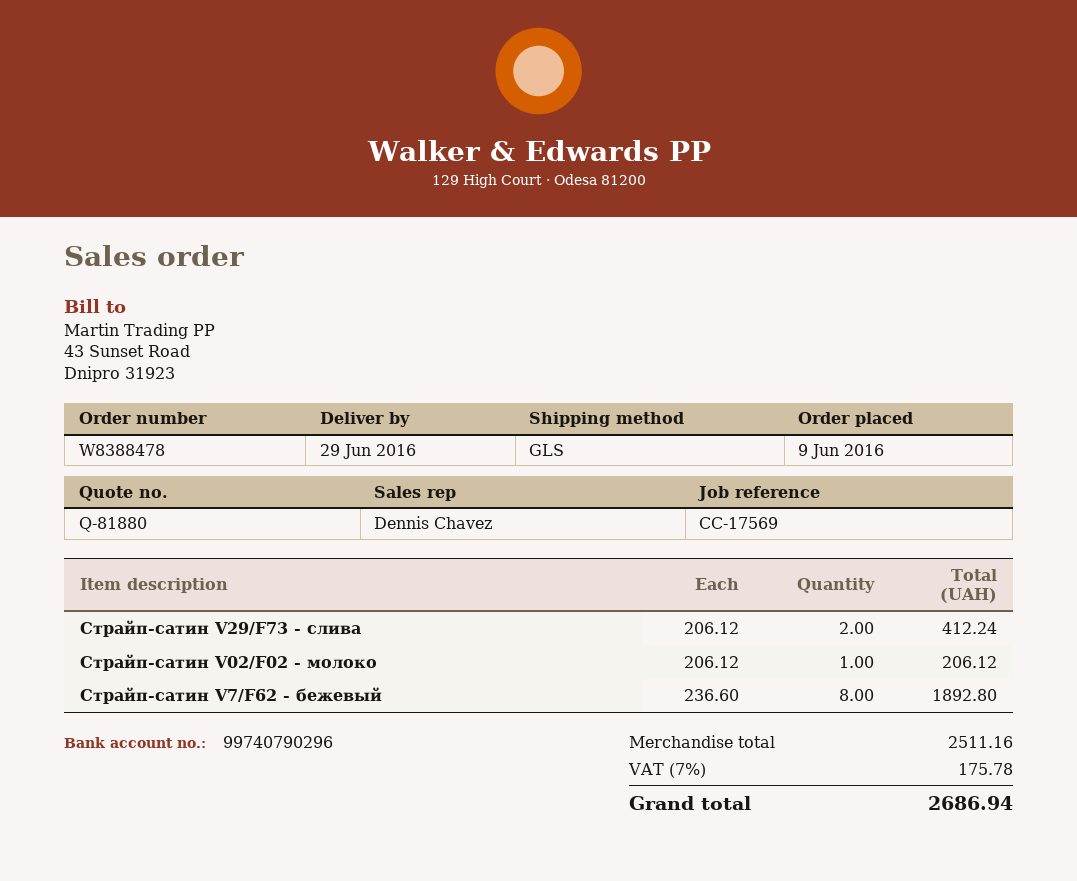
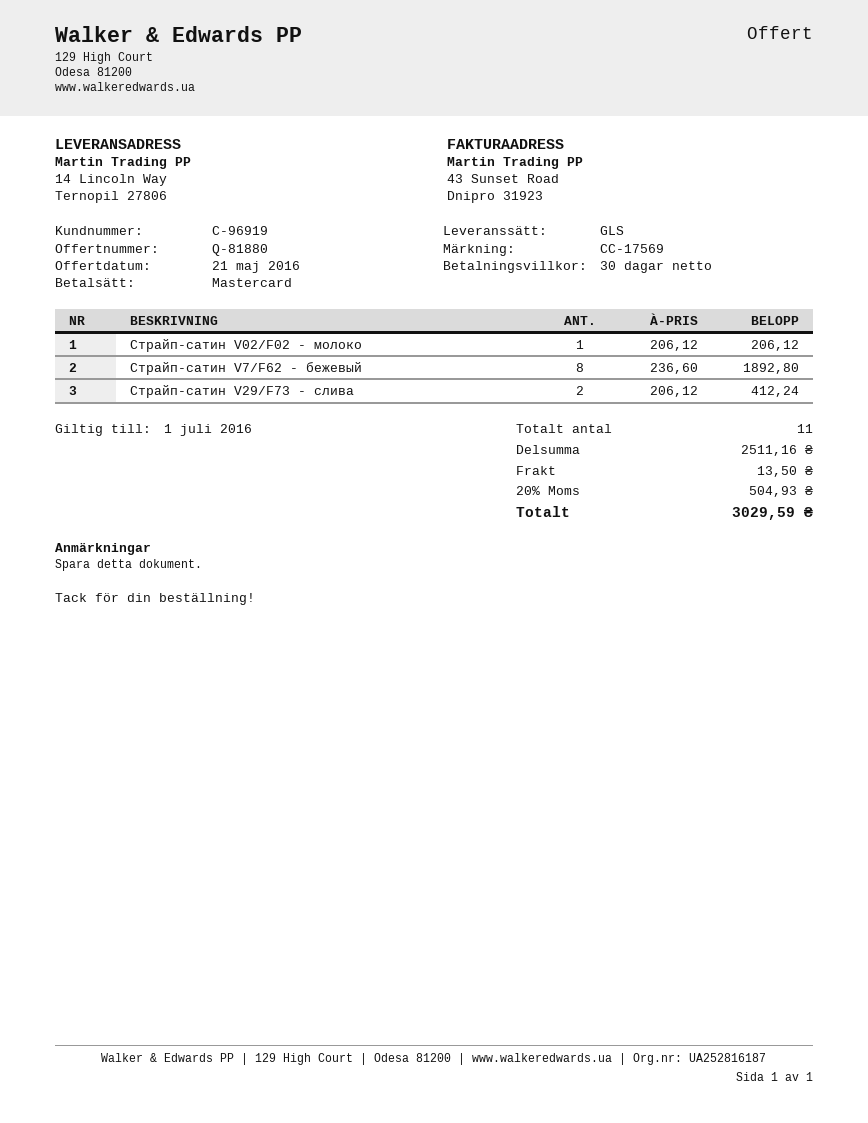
shipping: none -> 13.50
tax: 7% = 175.78 -> 20% = 504.93
total: 2686.94 -> 3029.59

